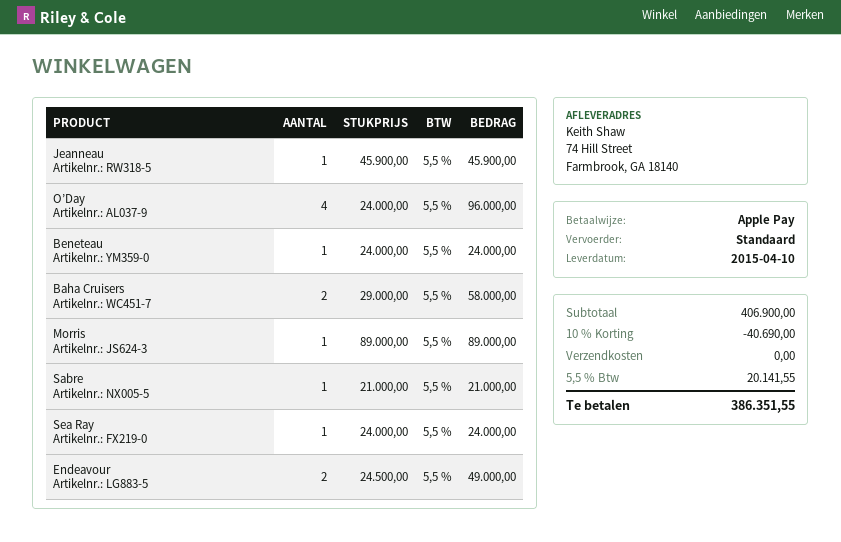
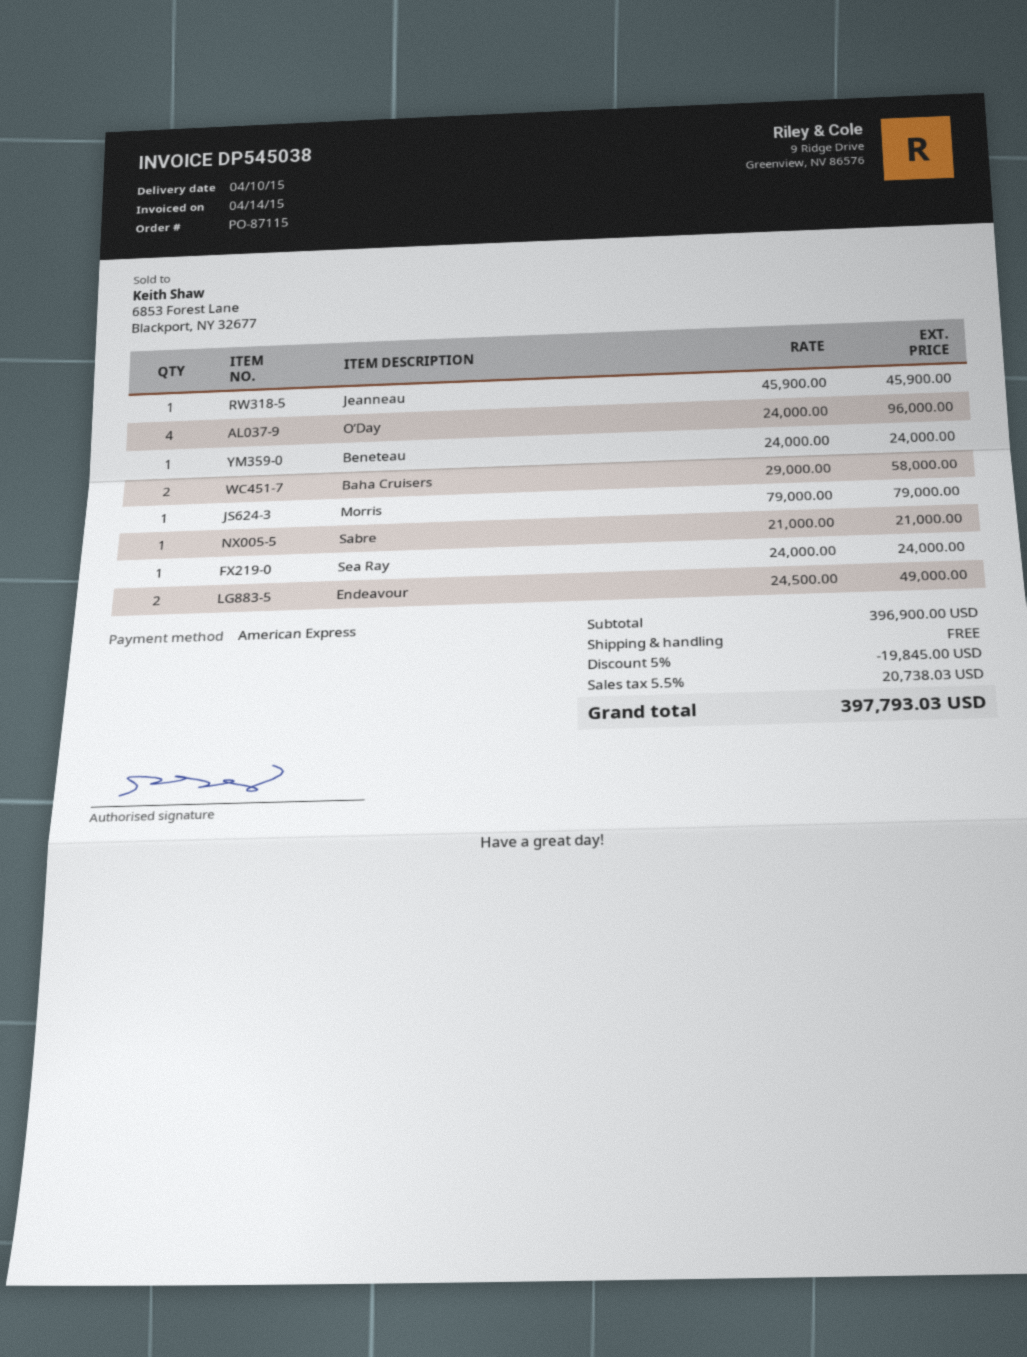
payment method: Apple Pay -> American Express
Morris: 1 x 89000.00 = 89000.00 -> 1 x 79000.00 = 79000.00
subtotal: 406900.00 -> 396900.00
discount: 10% = 40690.00 -> 5% = 19845.00
tax: 5.5% = 20141.55 -> 5.5% = 20738.03
total: 386351.55 -> 397793.03

